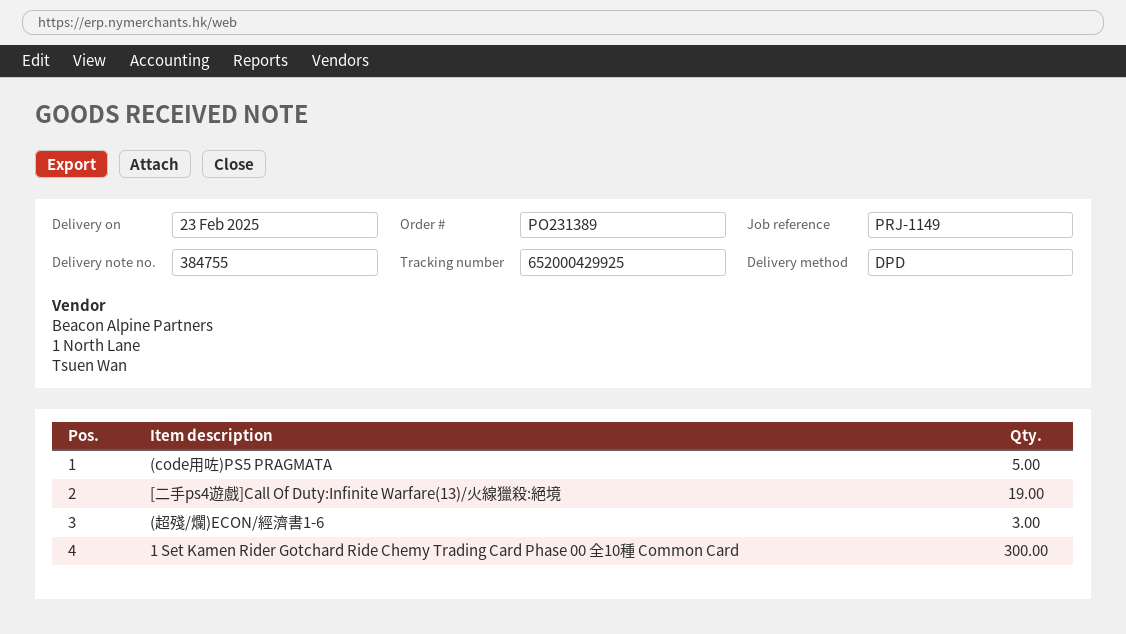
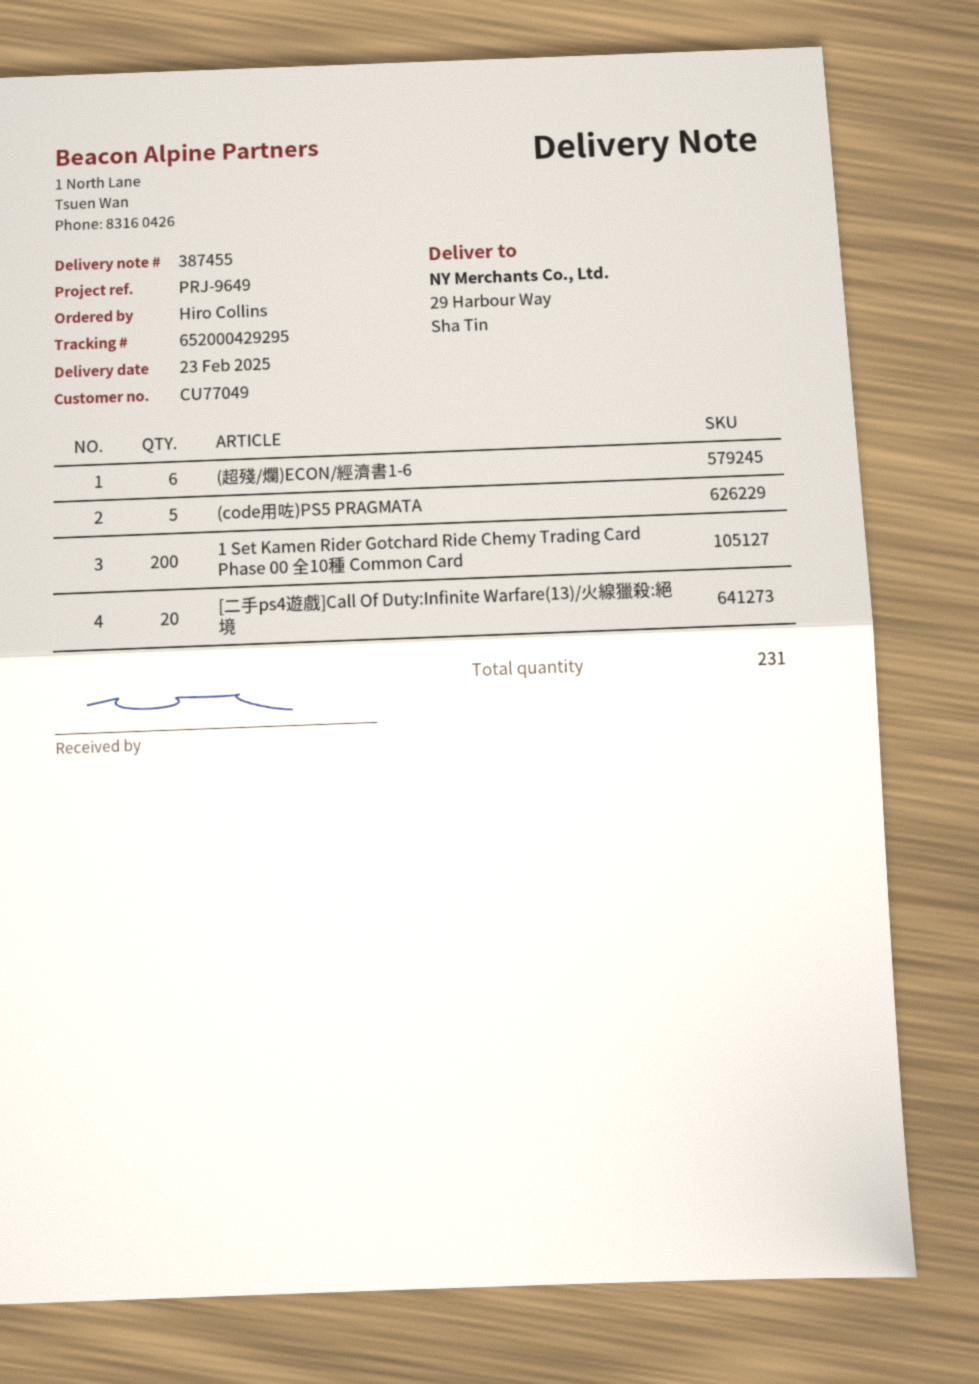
delivery note number: 384755 -> 387455
reference: PRJ-1149 -> PRJ-9649
tracking number: 652000429925 -> 652000429295
[二手ps4遊戲]Call Of Duty:Infinite Warfare(13)/火線獵殺:絕境: 19 -> 20
(超殘/爛)ECON/經濟書1-6: 3 -> 6
1 Set Kamen Rider Gotchard Ride Chemy Trading Card Phase 00 全10種 Common Card: 300 -> 200

